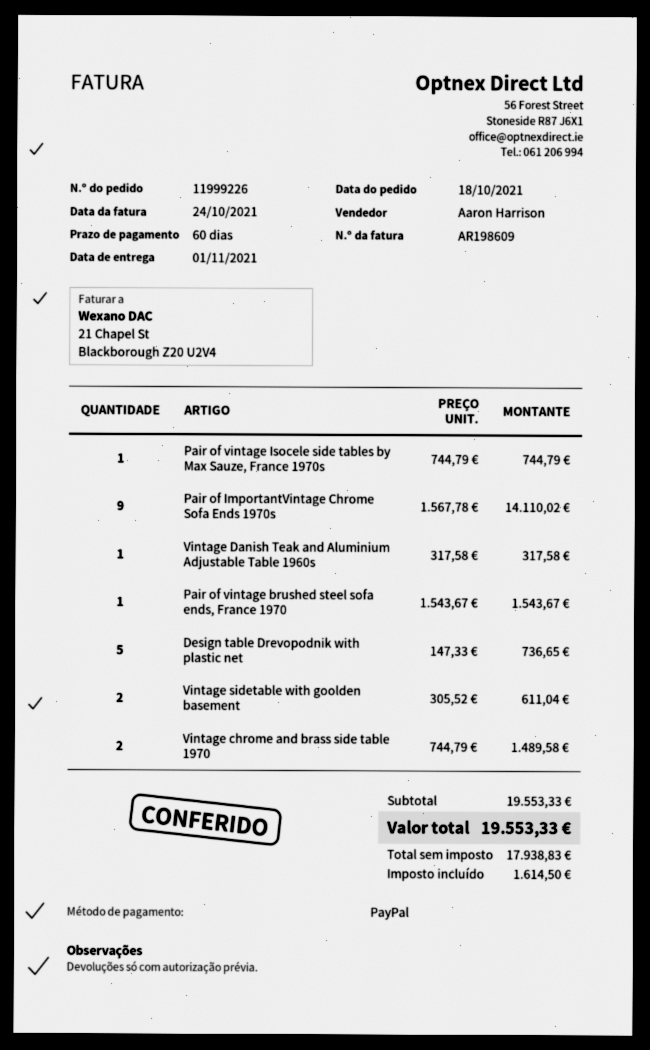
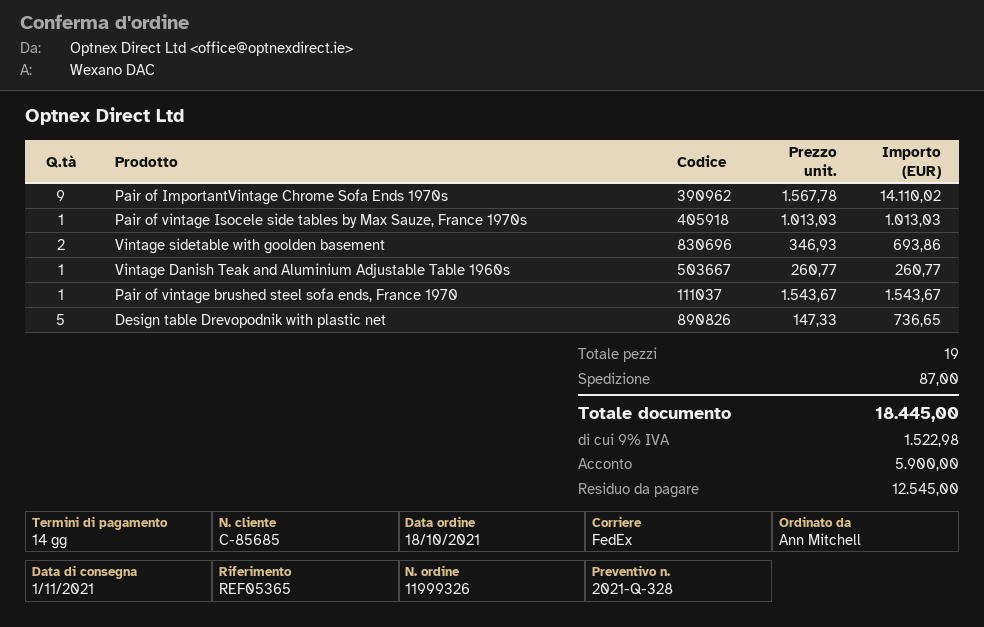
order number: 11999226 -> 11999326
payment terms: 60 days -> 14 days
Pair of vintage Isocele side tables by Max Sauze, France 1970s: 1 x 744.79 = 744.79 -> 1 x 1013.03 = 1013.03
Vintage Danish Teak and Aluminium Adjustable Table 1960s: 1 x 317.58 = 317.58 -> 1 x 260.77 = 260.77
Vintage sidetable with goolden basement: 2 x 305.52 = 611.04 -> 2 x 346.93 = 693.86
Vintage chrome and brass side table 1970: 2 x 744.79 = 1489.58 -> none
shipping: none -> 87.00
tax: 1614.50 -> 1522.98
total: 19553.33 -> 18445.00

